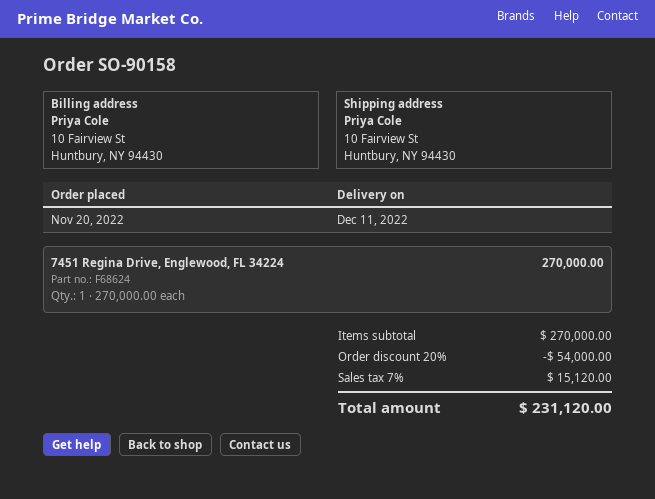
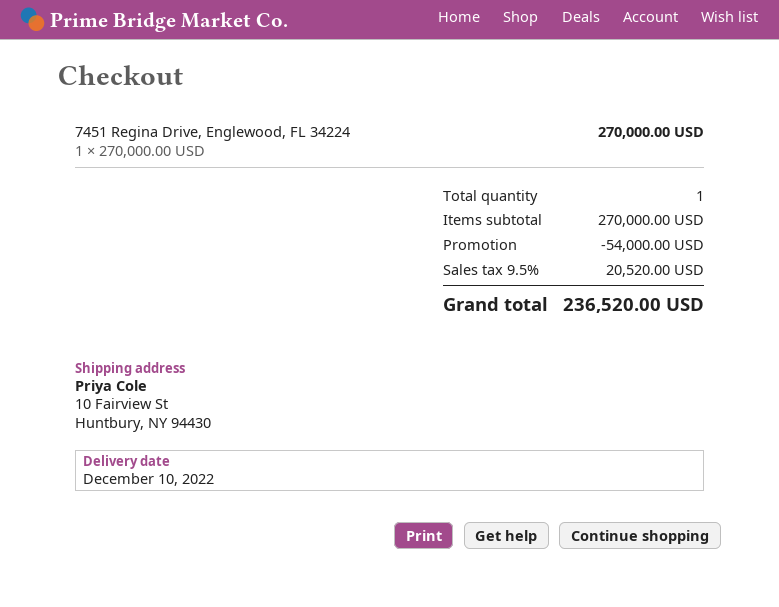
delivery date: 2022-12-11 -> 2022-12-10
tax: 7% = 15120.00 -> 9.5% = 20520.00
total: 231120.00 -> 236520.00

